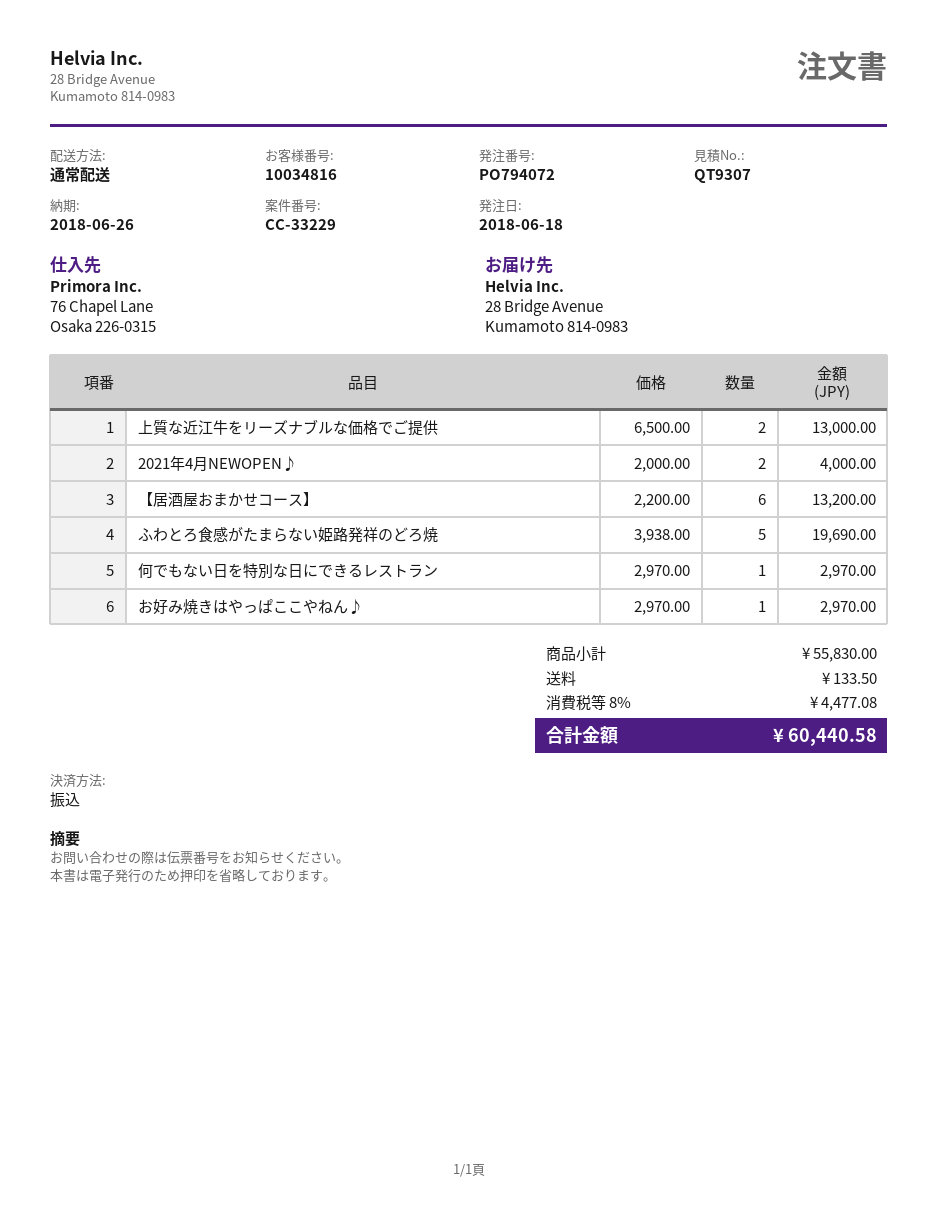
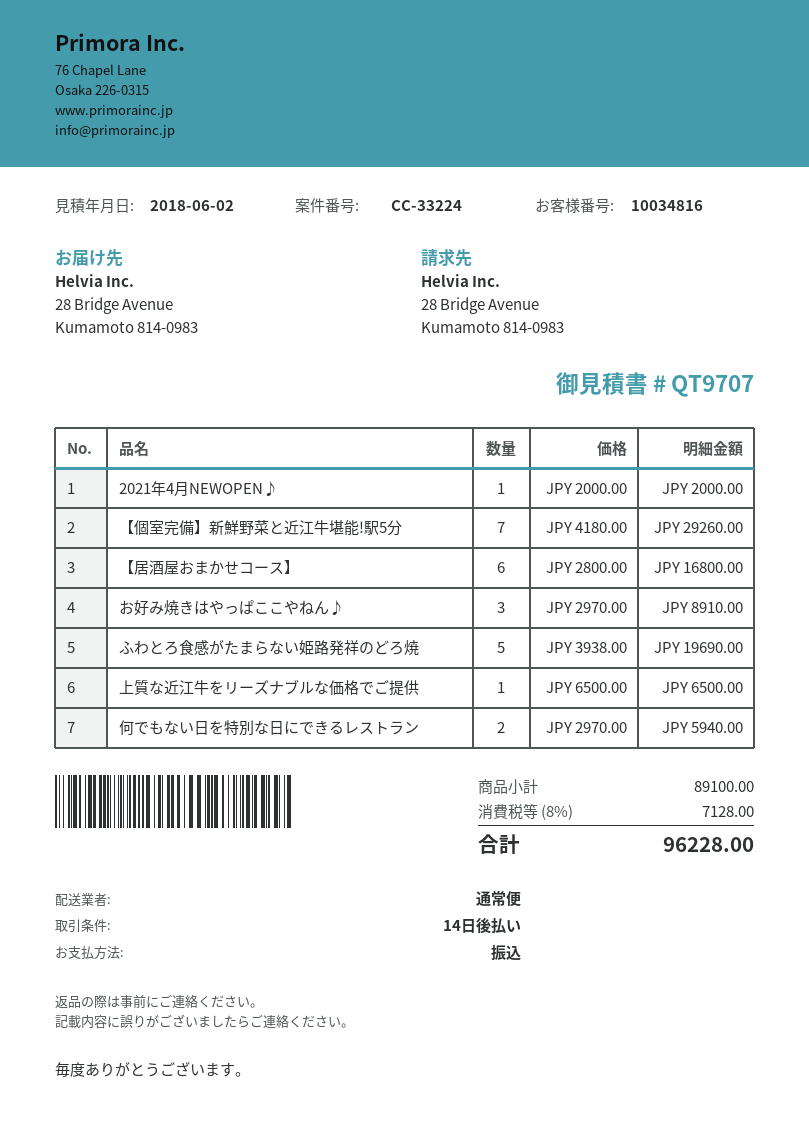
quote number: QT9307 -> QT9707
reference: CC-33229 -> CC-33224
上質な近江牛をリーズナブルな価格でご提供: 2 x 6500.00 = 13000.00 -> 1 x 6500.00 = 6500.00
2021年4月NEWOPEN♪: 2 x 2000.00 = 4000.00 -> 1 x 2000.00 = 2000.00
【居酒屋おまかせコース】: 6 x 2200.00 = 13200.00 -> 6 x 2800.00 = 16800.00
何でもない日を特別な日にできるレストラン: 1 x 2970.00 = 2970.00 -> 2 x 2970.00 = 5940.00
お好み焼きはやっぱここやねん♪: 1 x 2970.00 = 2970.00 -> 3 x 2970.00 = 8910.00
【個室完備】新鮮野菜と近江牛堪能!駅5分: none -> 7 x 4180.00 = 29260.00
subtotal: 55830.00 -> 89100.00
shipping: 133.50 -> none
tax: 8% = 4477.08 -> 8% = 7128.00
total: 60440.58 -> 96228.00

